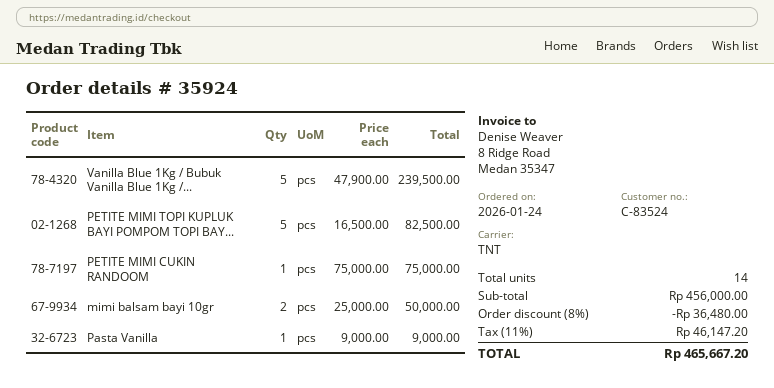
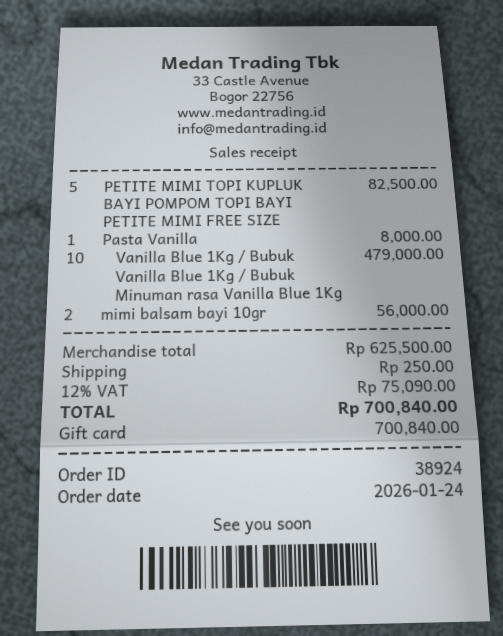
order number: 35924 -> 38924
Vanilla Blue 1Kg / Bubuk Vanilla Blue 1Kg /...: 5 for 239500.00 -> 10 for 479000.00
PETITE MIMI CUKIN RANDOOM: 1 for 75000.00 -> none
mimi balsam bayi 10gr: 2 for 50000.00 -> 2 for 56000.00
Pasta Vanilla: 1 for 9000.00 -> 1 for 8000.00
subtotal: 456000.00 -> 625500.00
discount: 8% = 36480.00 -> none
shipping: none -> 250.00
tax: 11% = 46147.20 -> 12% = 75090.00
total: 465667.20 -> 700840.00

